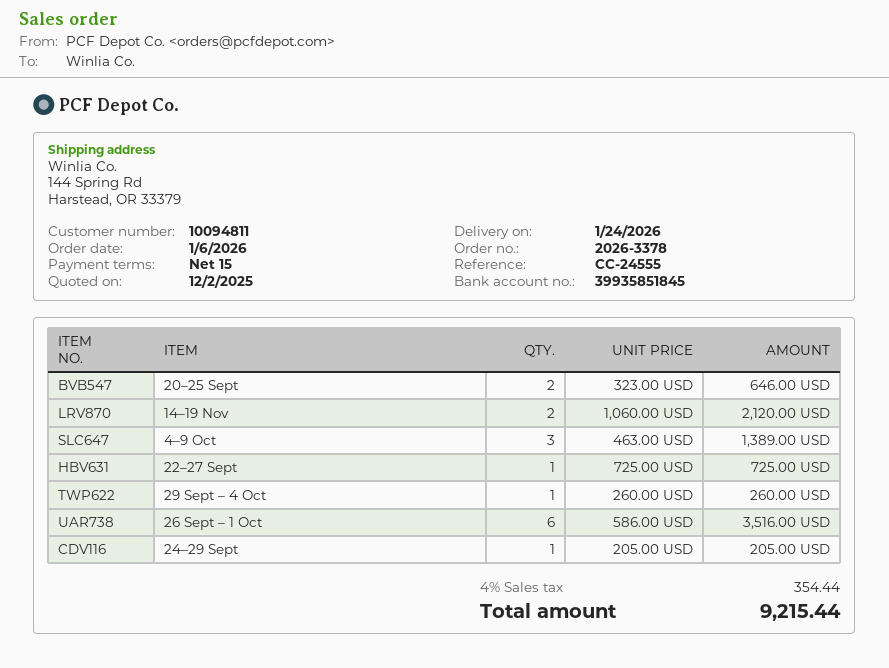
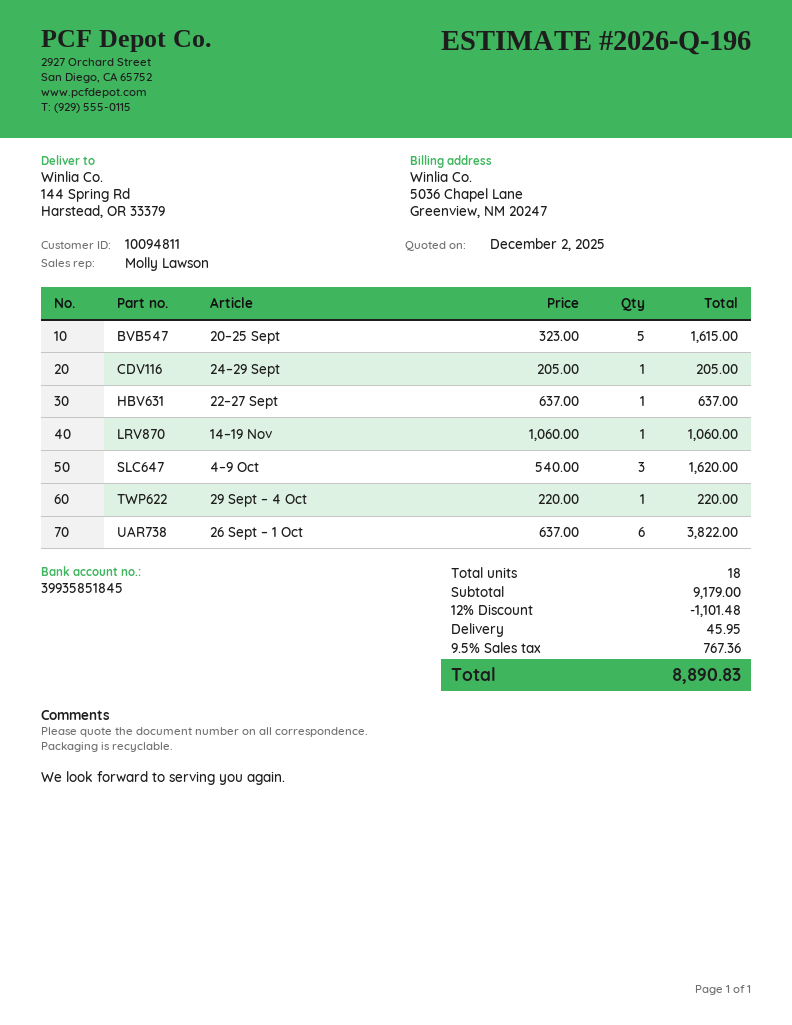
20–25 Sept: 2 x 323.00 = 646.00 -> 5 x 323.00 = 1615.00
14–19 Nov: 2 x 1060.00 = 2120.00 -> 1 x 1060.00 = 1060.00
4–9 Oct: 3 x 463.00 = 1389.00 -> 3 x 540.00 = 1620.00
22–27 Sept: 1 x 725.00 = 725.00 -> 1 x 637.00 = 637.00
29 Sept – 4 Oct: 1 x 260.00 = 260.00 -> 1 x 220.00 = 220.00
26 Sept – 1 Oct: 6 x 586.00 = 3516.00 -> 6 x 637.00 = 3822.00
discount: none -> 12% = 1101.48
shipping: none -> 45.95
tax: 4% = 354.44 -> 9.5% = 767.36
total: 9215.44 -> 8890.83

